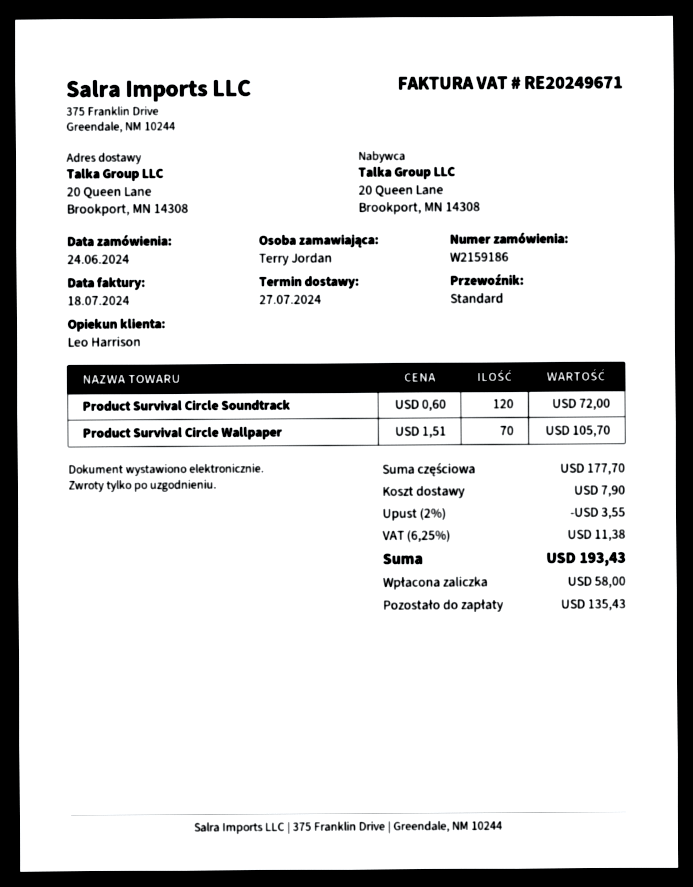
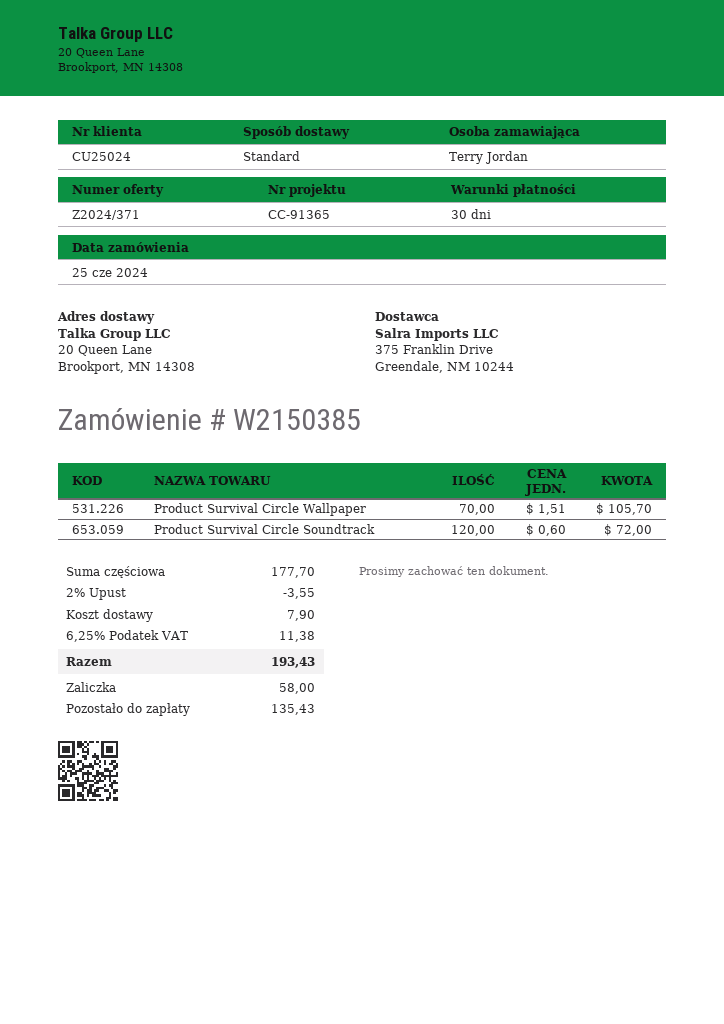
order number: W2159186 -> W2150385
order date: 2024-06-24 -> 2024-06-25

